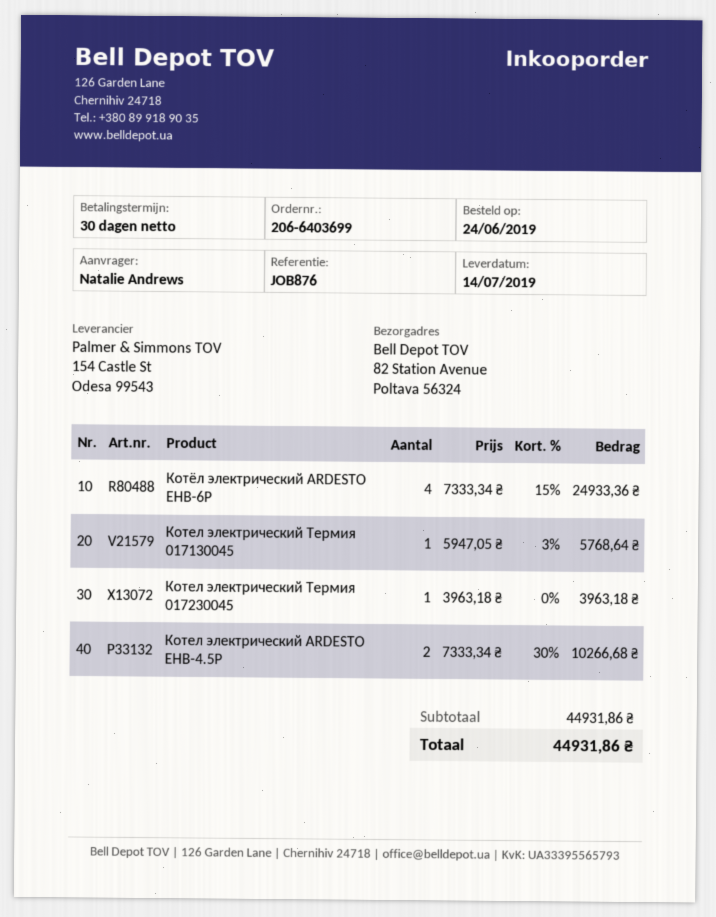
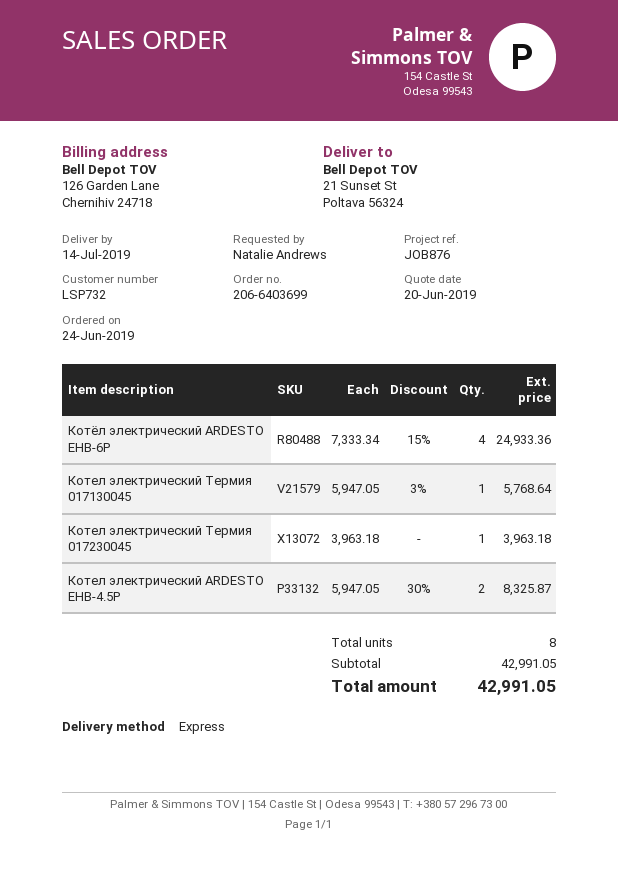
ship to: 82 Station Avenue, Poltava 56324 -> 21 Sunset St, Poltava 56324
Котел электрический ARDESTO EHB-4.5P: 2 x 7333.34 - 30% = 10266.68 -> 2 x 5947.05 - 30% = 8325.87
subtotal: 44931.86 -> 42991.05
total: 44931.86 -> 42991.05

